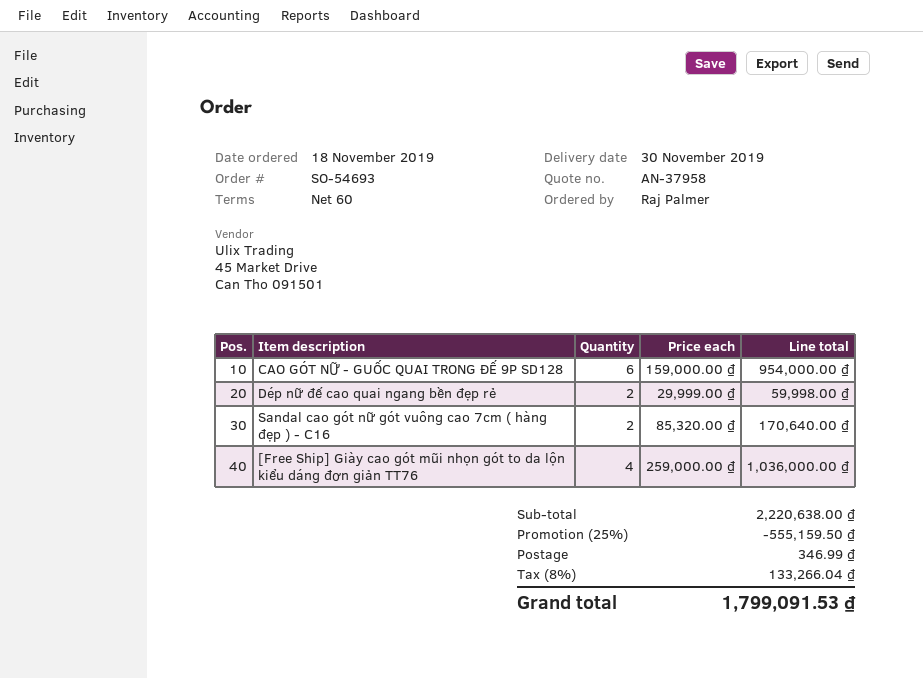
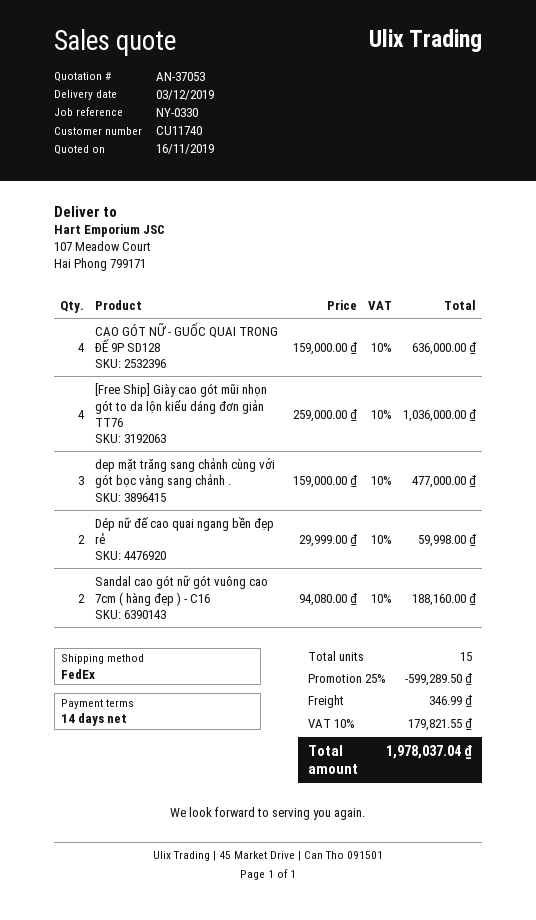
quote number: AN-37958 -> AN-37053
delivery date: 2019-11-30 -> 2019-12-03
payment terms: 60 days -> 14 days
CAO GÓT NỮ - GUỐC QUAI TRONG ĐẾ 9P SD128: 6 x 159000.00 = 954000.00 -> 4 x 159000.00 = 636000.00
Sandal cao gót nữ gót vuông cao 7cm ( hàng đẹp ) - C16: 2 x 85320.00 = 170640.00 -> 2 x 94080.00 = 188160.00
dep mặt trăng sang chảnh cùng với gót bọc vàng sang chảnh .: none -> 3 x 159000.00 = 477000.00
discount: 25% = 555159.50 -> 25% = 599289.50
tax: 8% = 133266.04 -> 10% = 179821.55
total: 1799091.53 -> 1978037.04

